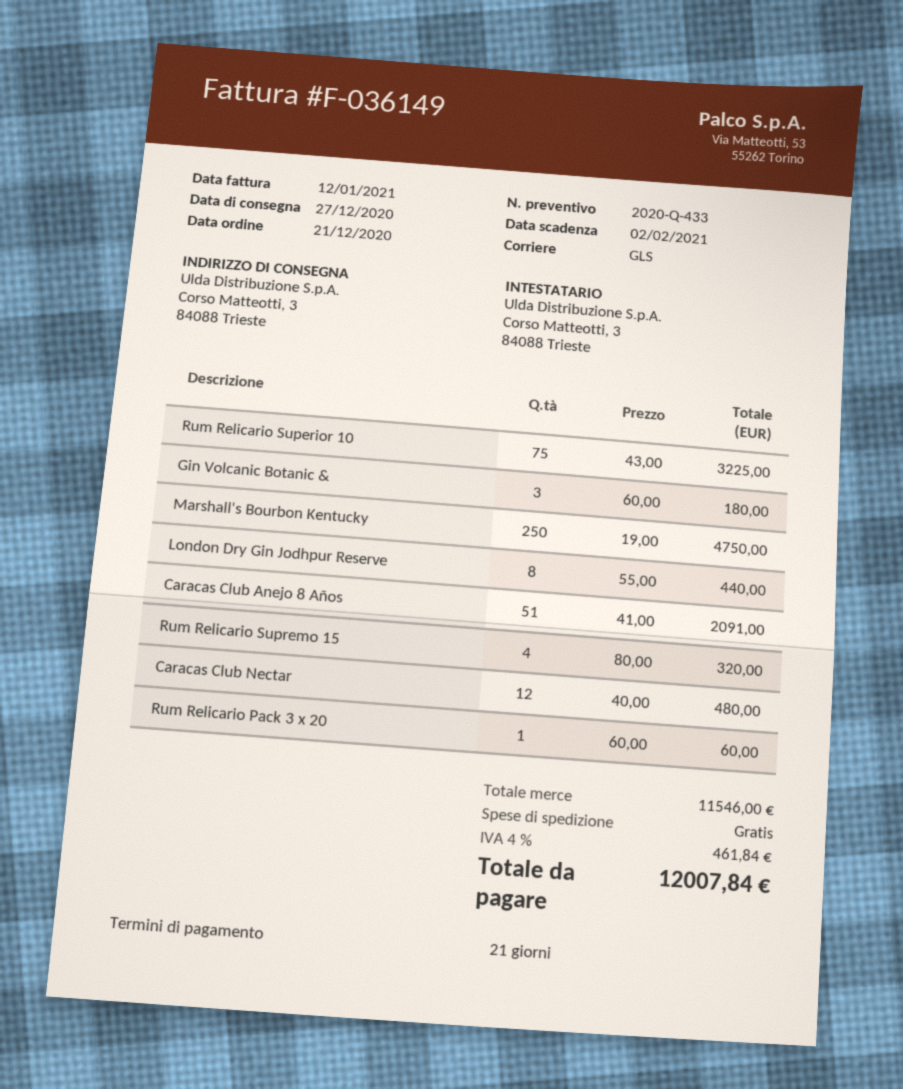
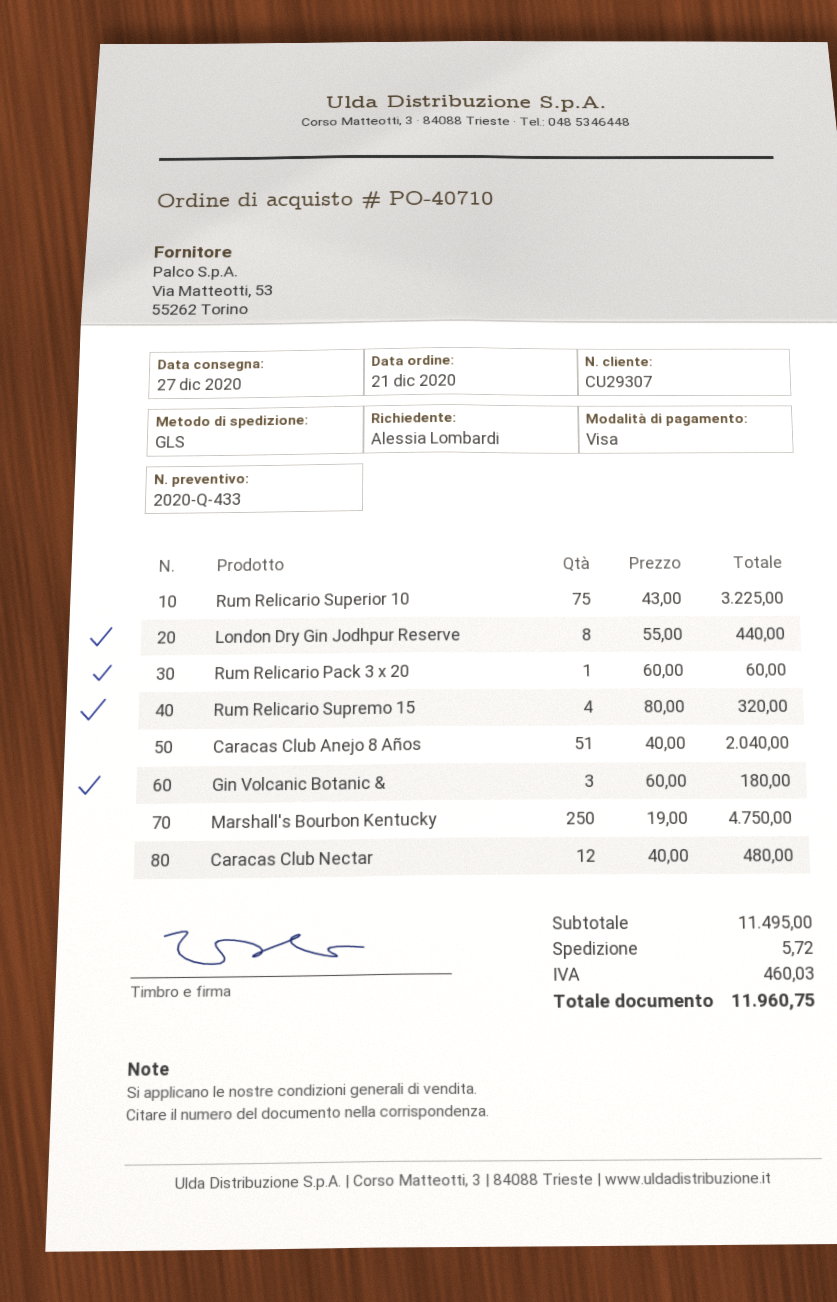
Caracas Club Anejo 8 Años: 51 x 41.00 = 2091.00 -> 51 x 40.00 = 2040.00
subtotal: 11546.00 -> 11495.00
shipping: 0.00 -> 5.72
tax: 461.84 -> 460.03
total: 12007.84 -> 11960.75

